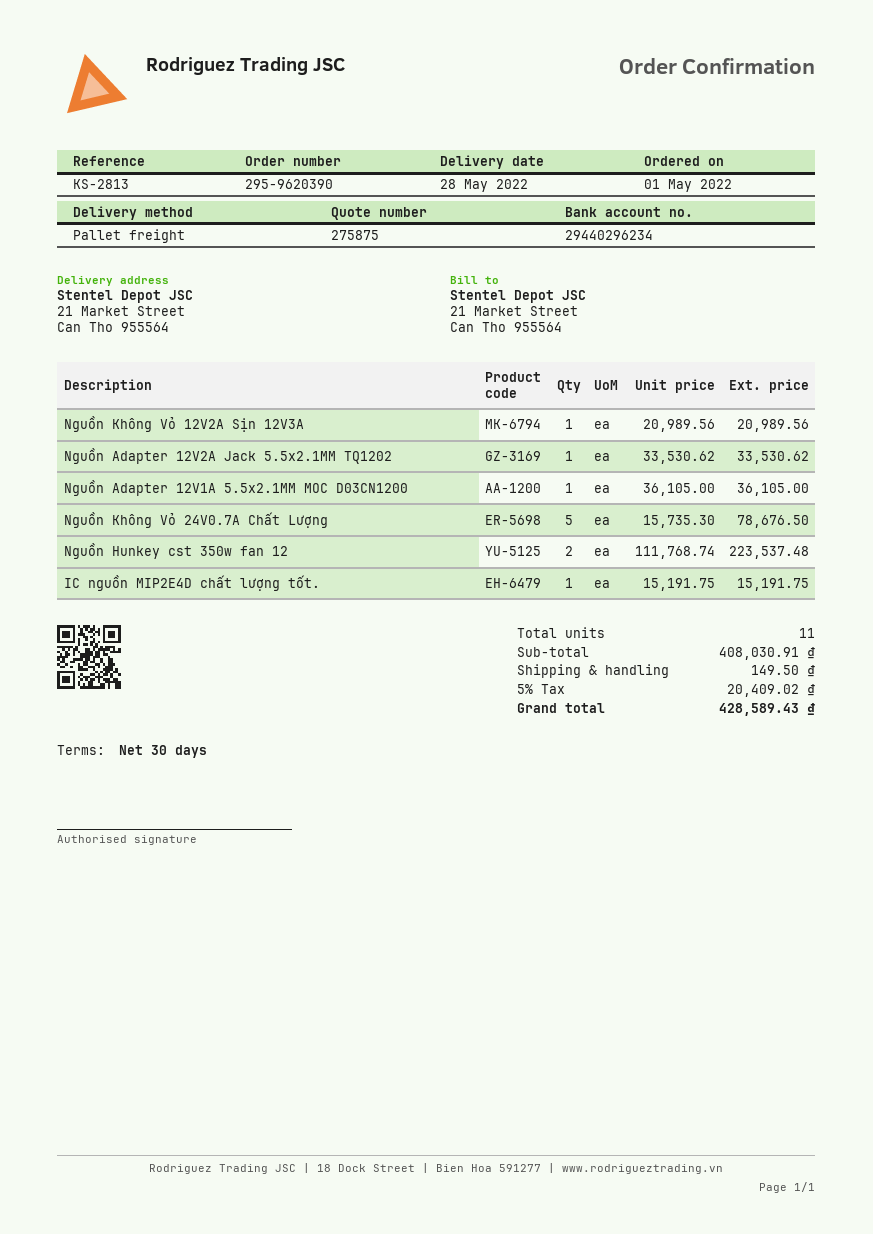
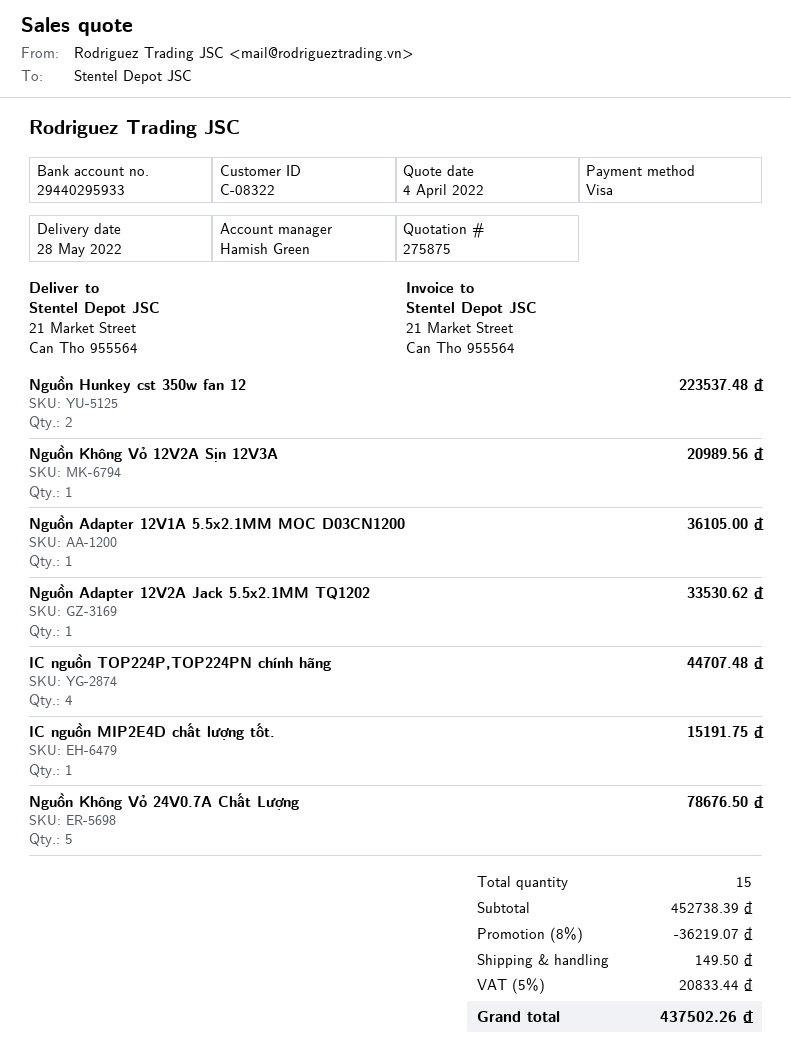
bank account: 29440296234 -> 29440295933
IC nguồn TOP224P,TOP224PN chính hãng: none -> 4 for 44707.48
total quantity: 11 -> 15
subtotal: 408030.91 -> 452738.39
discount: none -> 8% = 36219.07
tax: 5% = 20409.02 -> 5% = 20833.44
total: 428589.43 -> 437502.26

